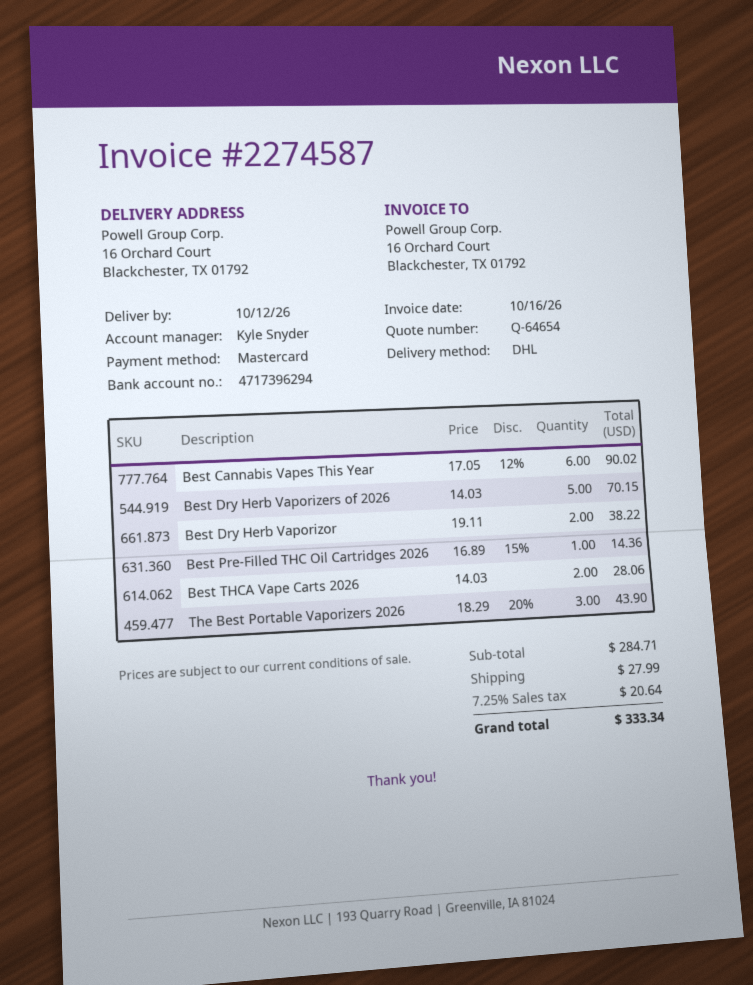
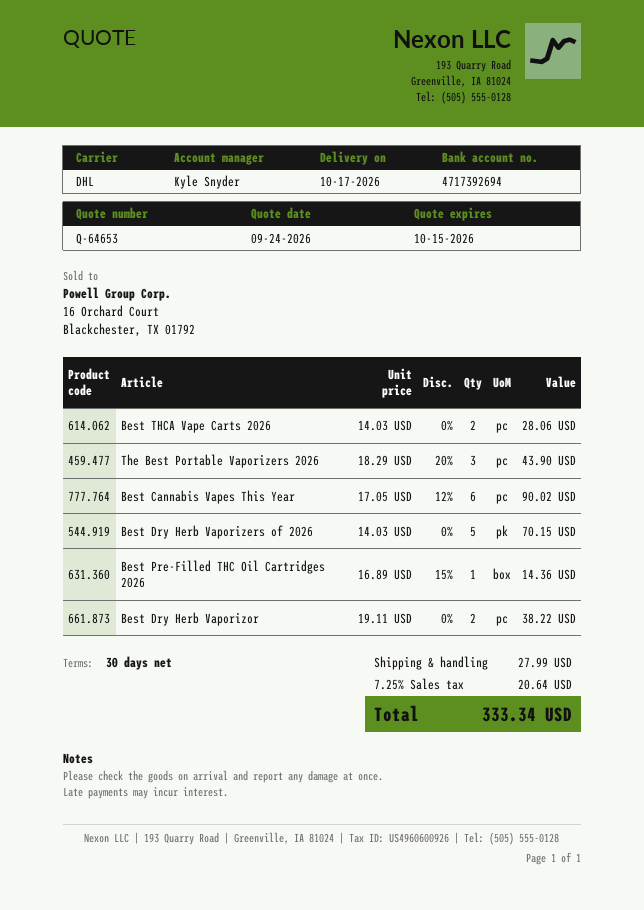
quote number: Q-64654 -> Q-64653
delivery date: 2026-10-12 -> 2026-10-17
bank account: 4717396294 -> 4717392694

